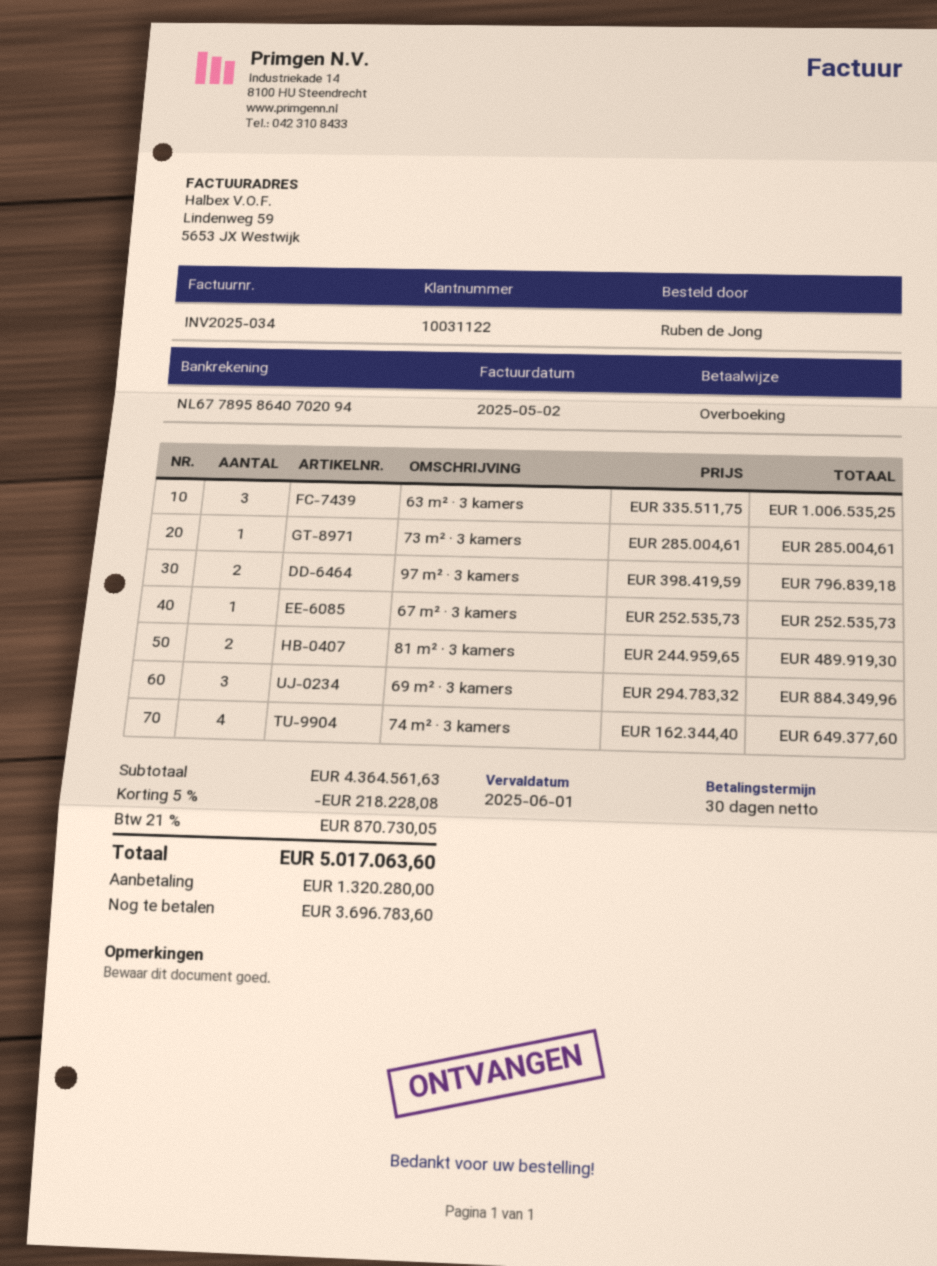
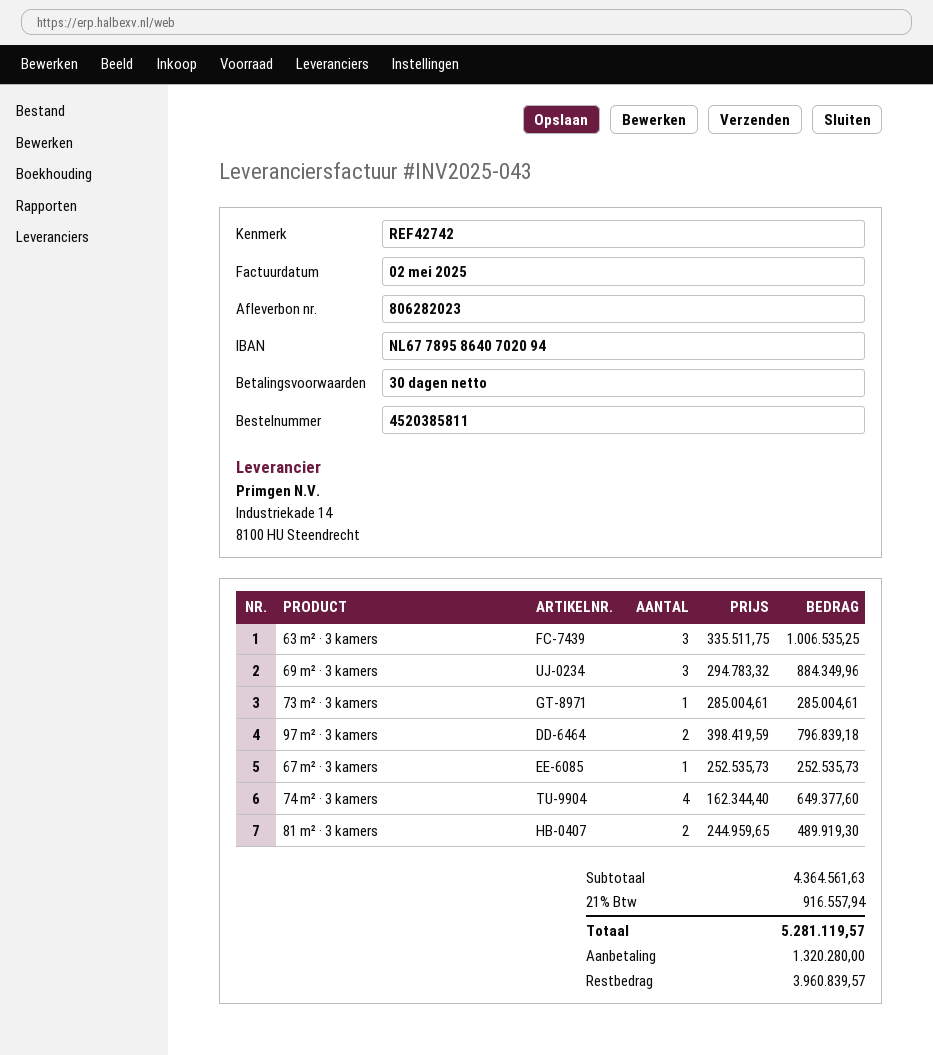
invoice number: INV2025-034 -> INV2025-043
discount: 5% = 218228.08 -> none
tax: 21% = 870730.05 -> 21% = 916557.94
total: 5017063.60 -> 5281119.57
balance: 3696783.60 -> 3960839.57

